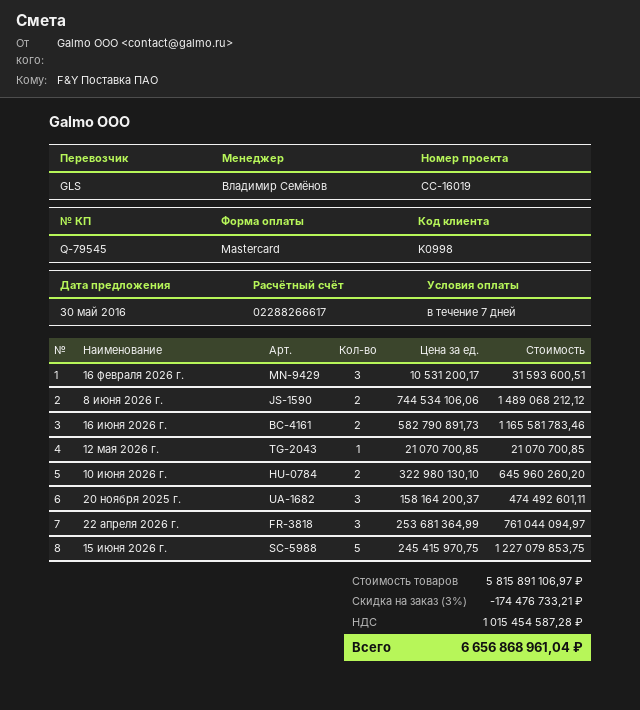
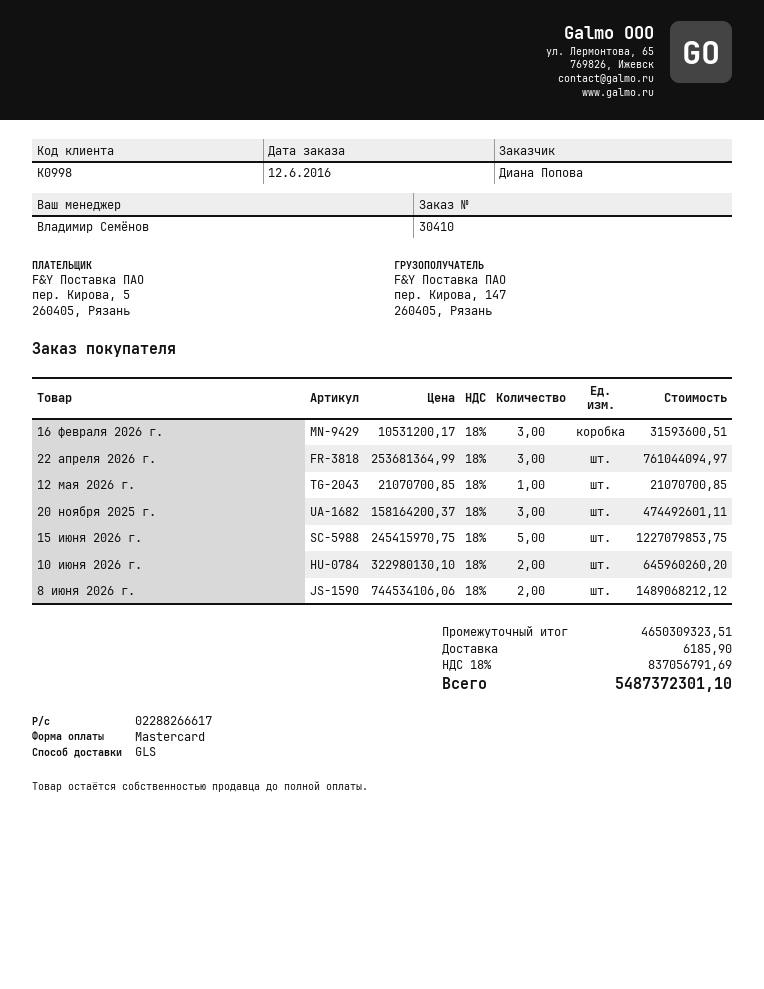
16 июня 2026 г.: 2 x 582790891.73 = 1165581783.46 -> none
subtotal: 5815891106.97 -> 4650309323.51
discount: 3% = 174476733.21 -> none
shipping: none -> 6185.90
tax: 1015454587.28 -> 837056791.69
total: 6656868961.04 -> 5487372301.10

